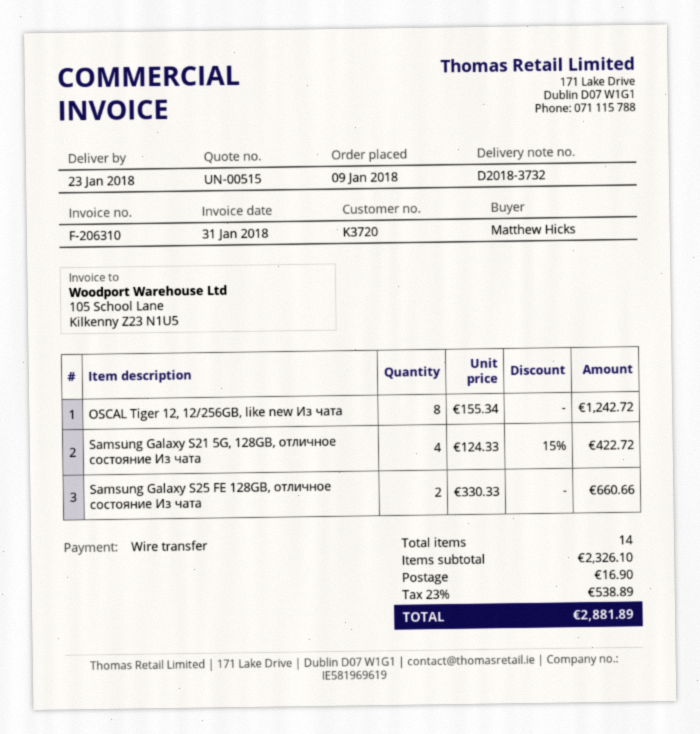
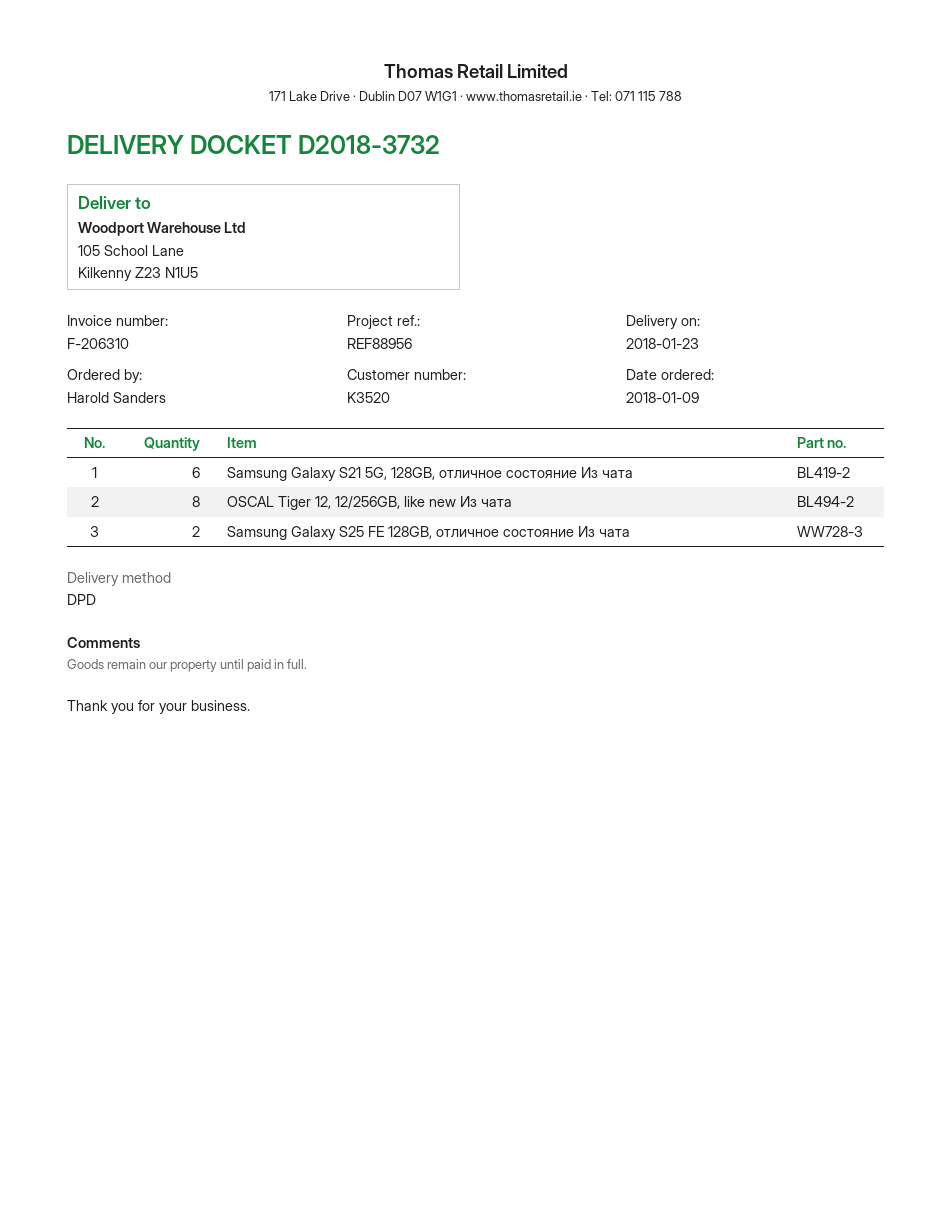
customer number: K3720 -> K3520
ordered by: Matthew Hicks -> Harold Sanders
Samsung Galaxy S21 5G, 128GB, отличное состояние Из чата: 4 -> 6

